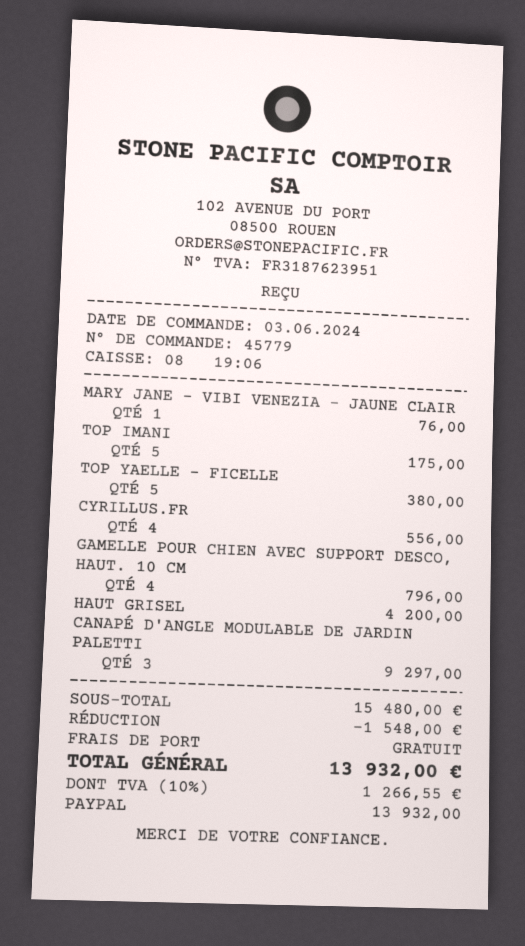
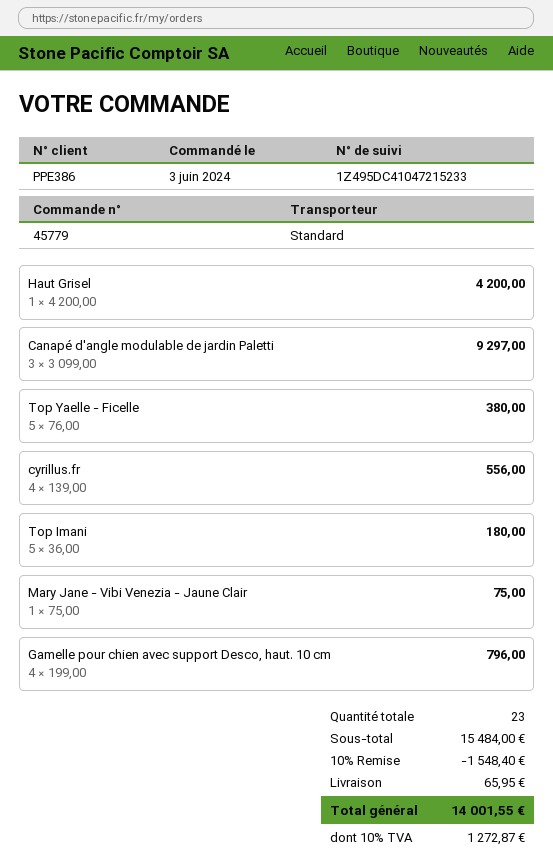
MARY JANE - VIBI VENEZIA - JAUNE CLAIR: 1 for 76.00 -> 1 for 75.00
TOP IMANI: 5 for 175.00 -> 5 for 180.00
subtotal: 15480.00 -> 15484.00
discount: 1548.00 -> 1548.40
shipping: 0.00 -> 65.95
tax: 10% = 1266.55 -> 10% = 1272.87
total: 13932.00 -> 14001.55

